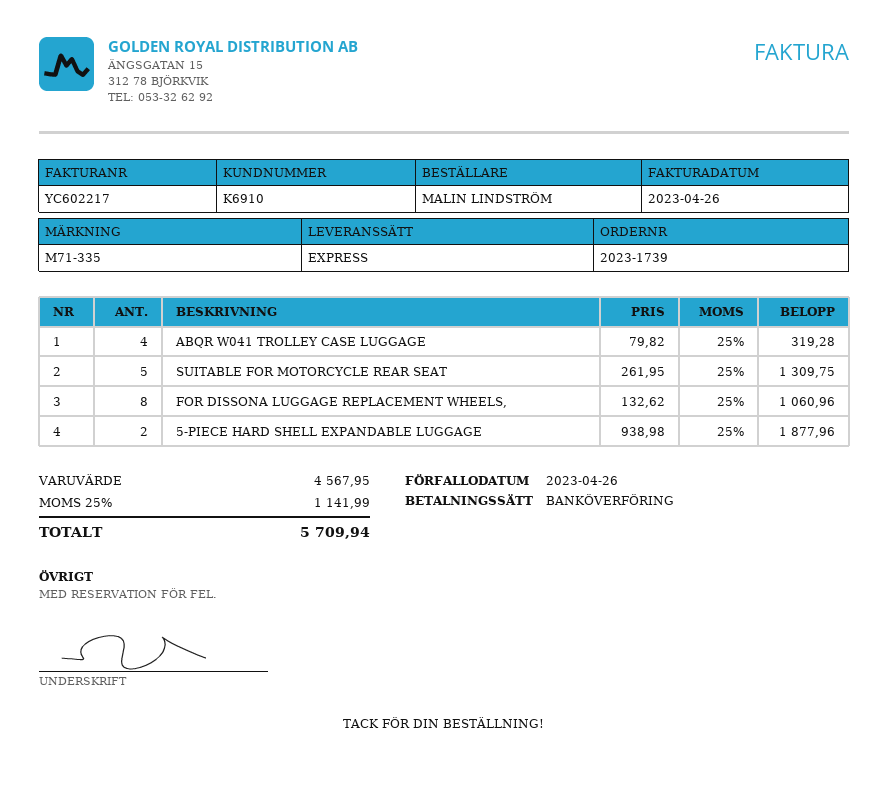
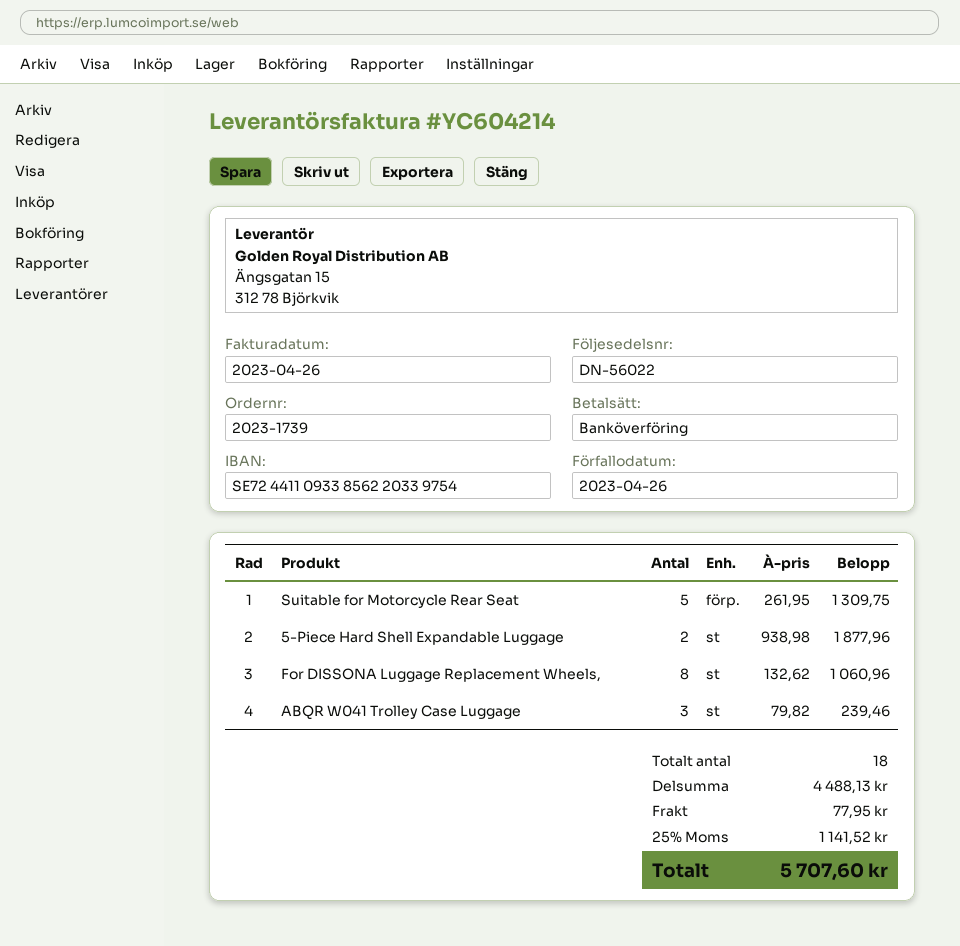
invoice number: YC602217 -> YC604214
ABQR W041 TROLLEY CASE LUGGAGE: 4 x 79.82 = 319.28 -> 3 x 79.82 = 239.46
subtotal: 4567.95 -> 4488.13
shipping: none -> 77.95
tax: 25% = 1141.99 -> 25% = 1141.52
total: 5709.94 -> 5707.60

